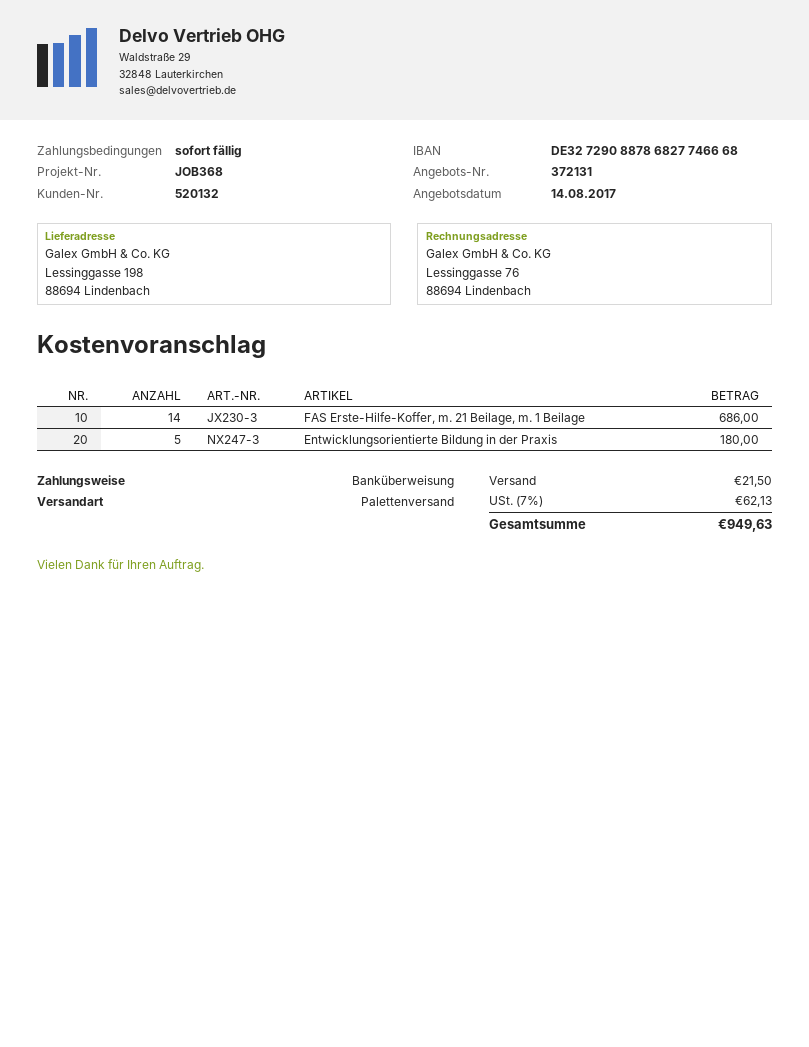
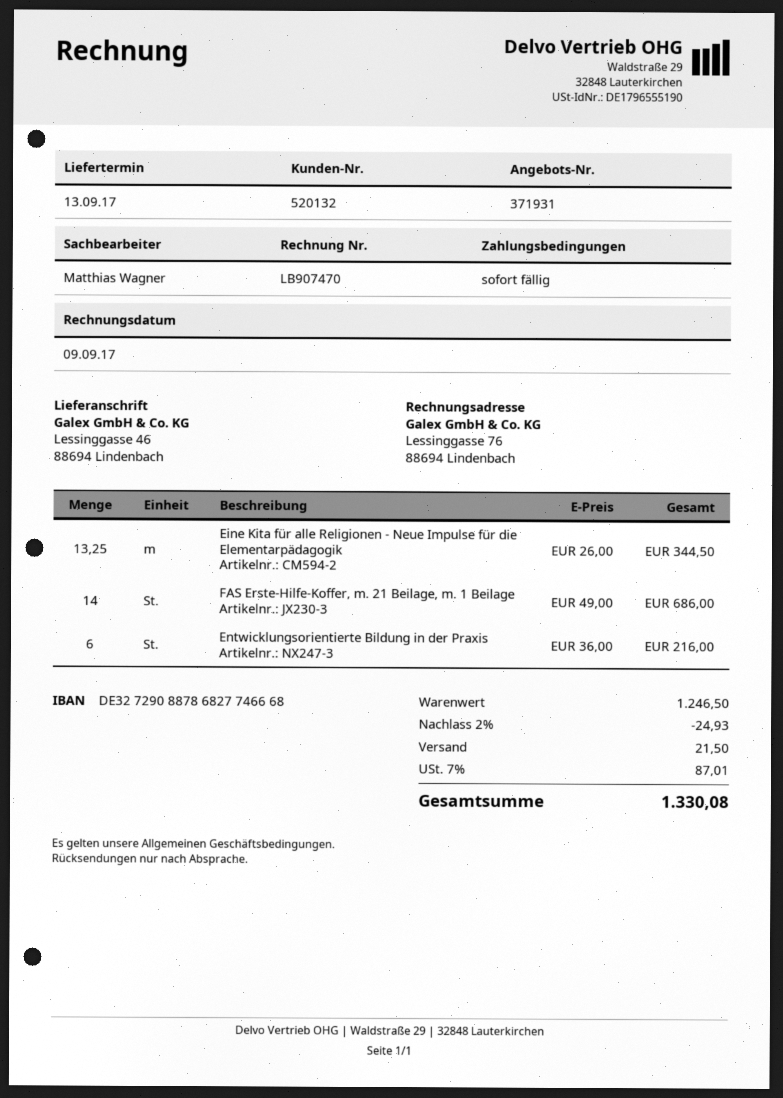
quote number: 372131 -> 371931
ship to: Lessinggasse 198, 88694 Lindenbach -> Lessinggasse 46, 88694 Lindenbach
Entwicklungsorientierte Bildung in der Praxis: 5 for 180.00 -> 6 for 216.00
Eine Kita für alle Religionen - Neue Impulse für die Elementarpädagogik: none -> 13.25 for 344.50
discount: none -> 2% = 24.93
tax: 7% = 62.13 -> 7% = 87.01
total: 949.63 -> 1330.08

